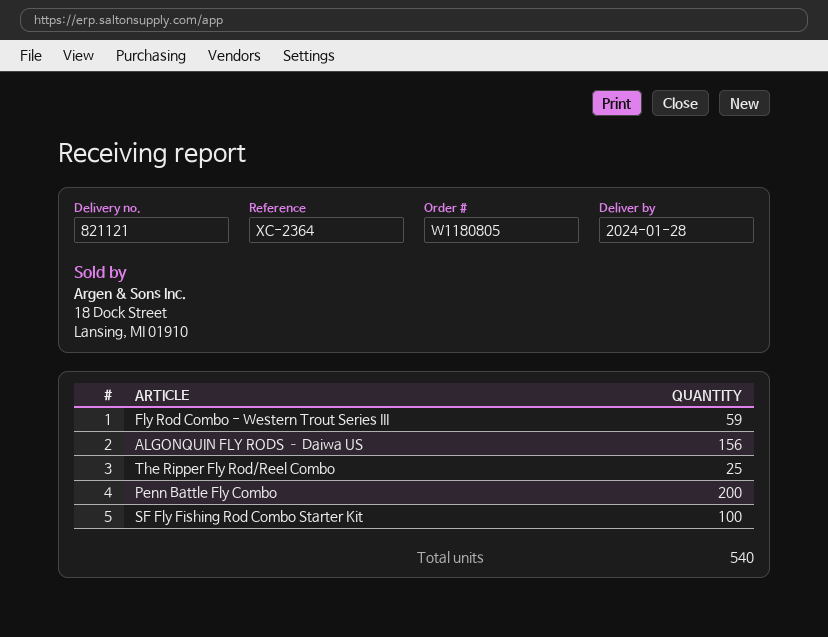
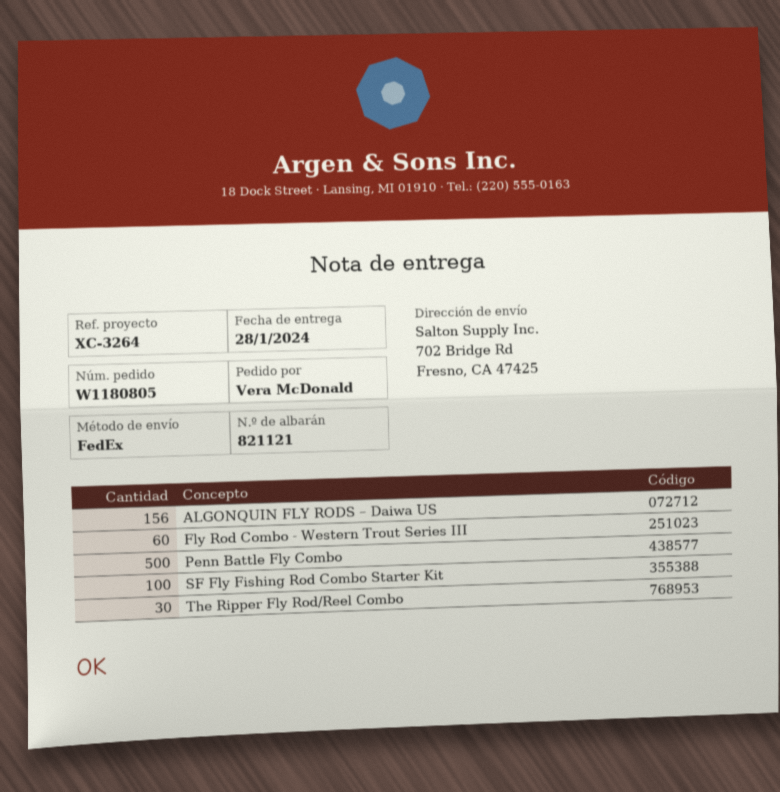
reference: XC-2364 -> XC-3264
Fly Rod Combo - Western Trout Series III: 59 -> 60
The Ripper Fly Rod/Reel Combo: 25 -> 30
Penn Battle Fly Combo: 200 -> 500

